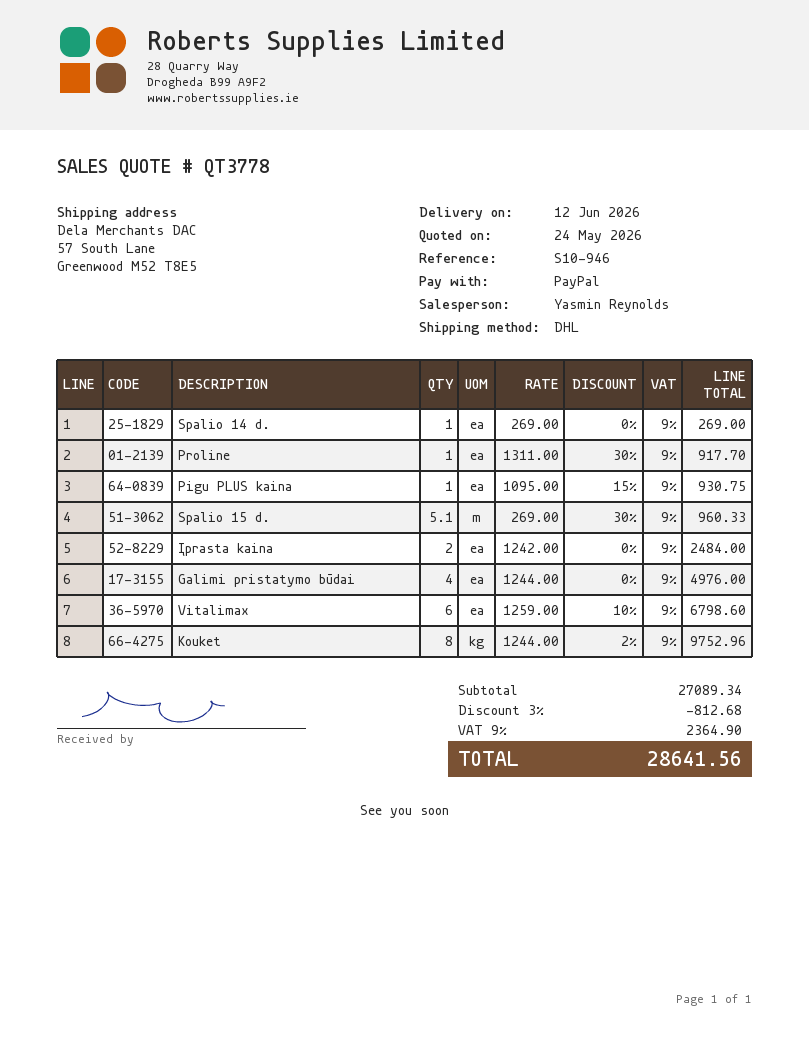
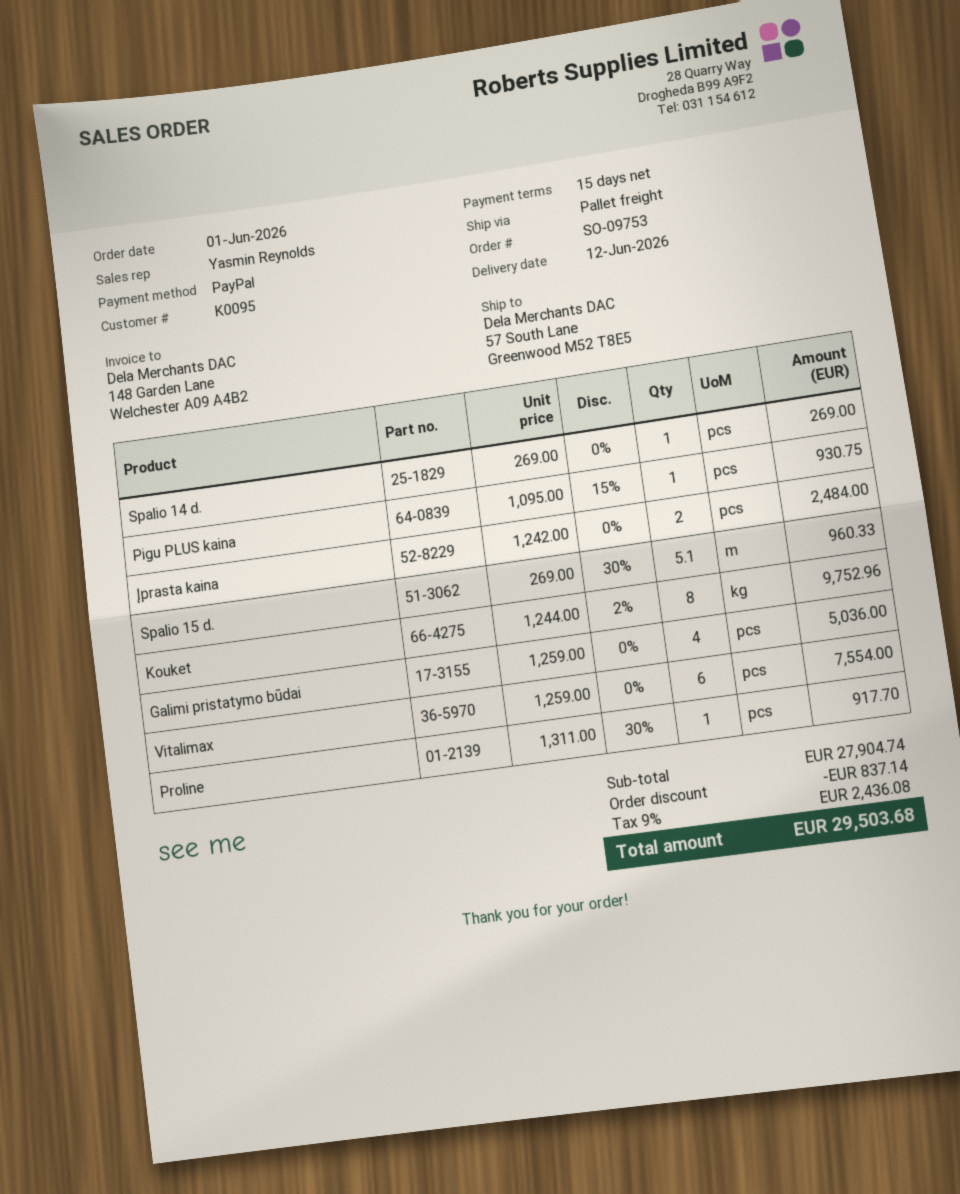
shipping method: DHL -> pallet freight
Galimi pristatymo būdai: 4 x 1244.00 = 4976.00 -> 4 x 1259.00 = 5036.00
Vitalimax: 6 x 1259.00 - 10% = 6798.60 -> 6 x 1259.00 = 7554.00
subtotal: 27089.34 -> 27904.74
discount: 812.68 -> 837.14
tax: 9% = 2364.90 -> 9% = 2436.08
total: 28641.56 -> 29503.68

